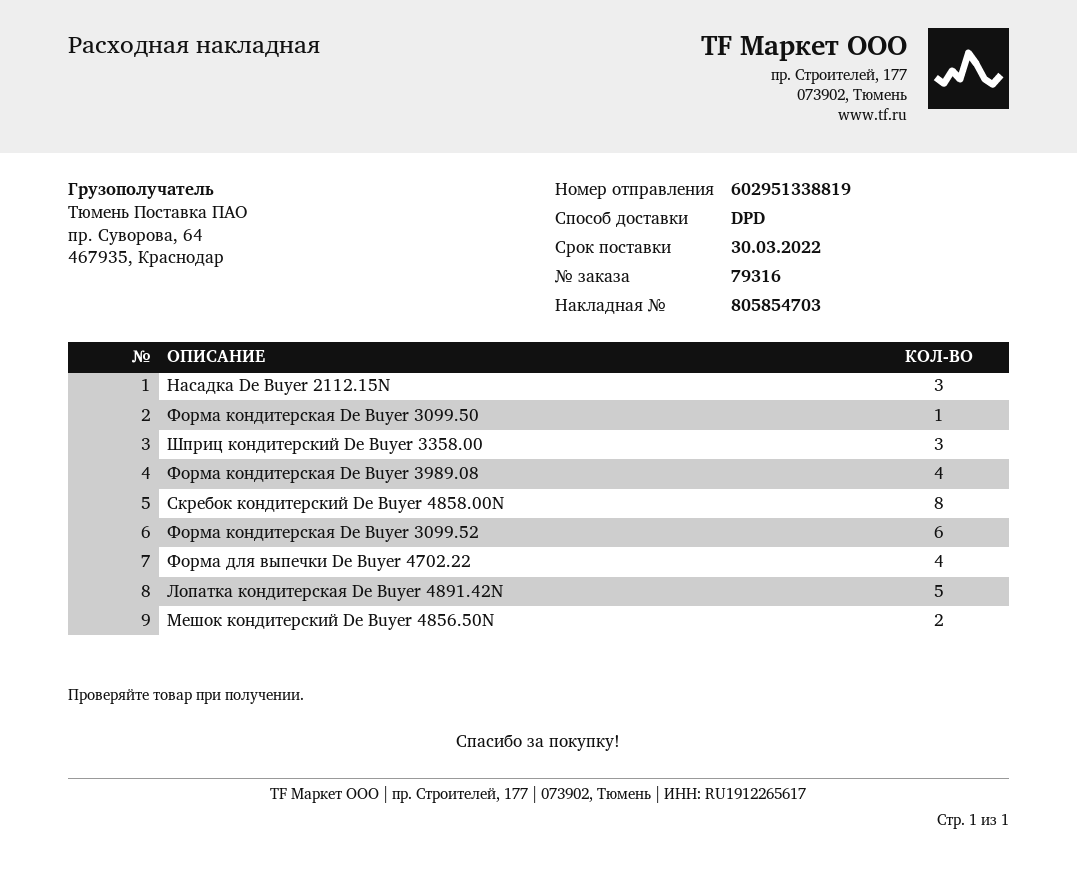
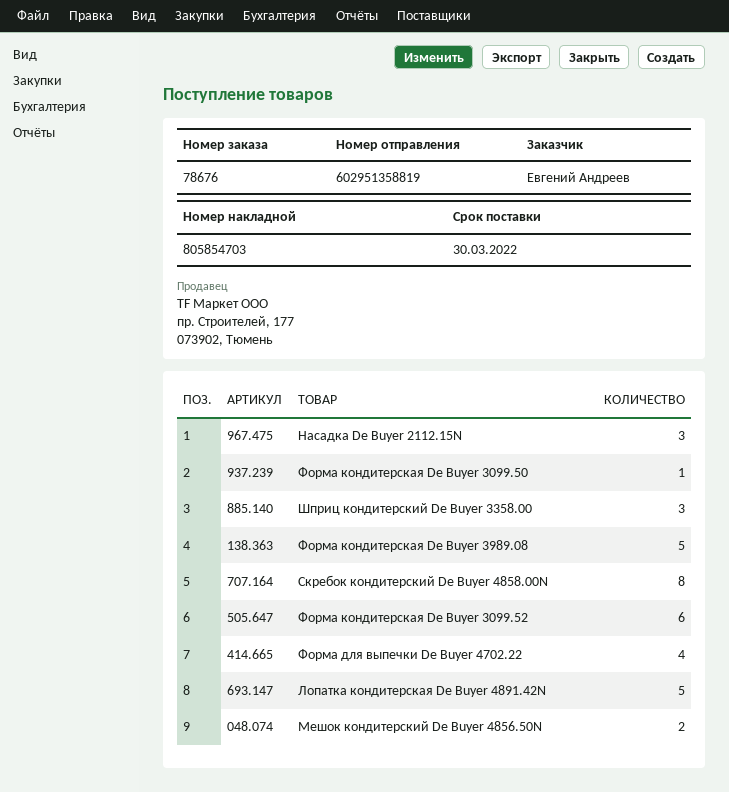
order number: 79316 -> 78676
tracking number: 602951338819 -> 602951358819
Форма кондитерская De Buyer 3989.08: 4 -> 5

